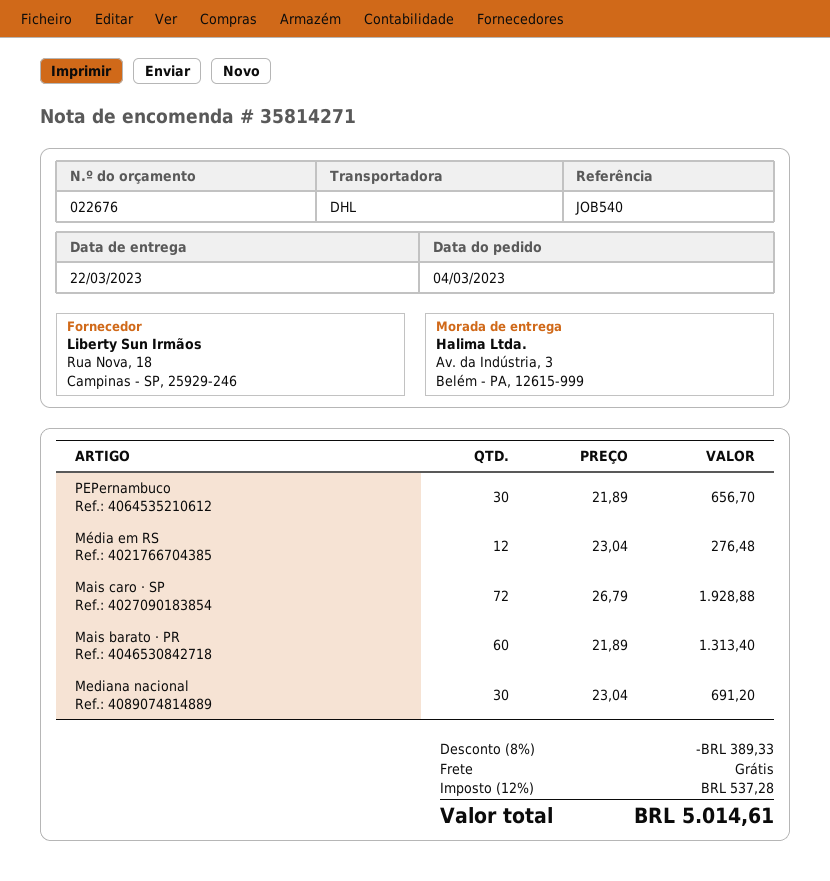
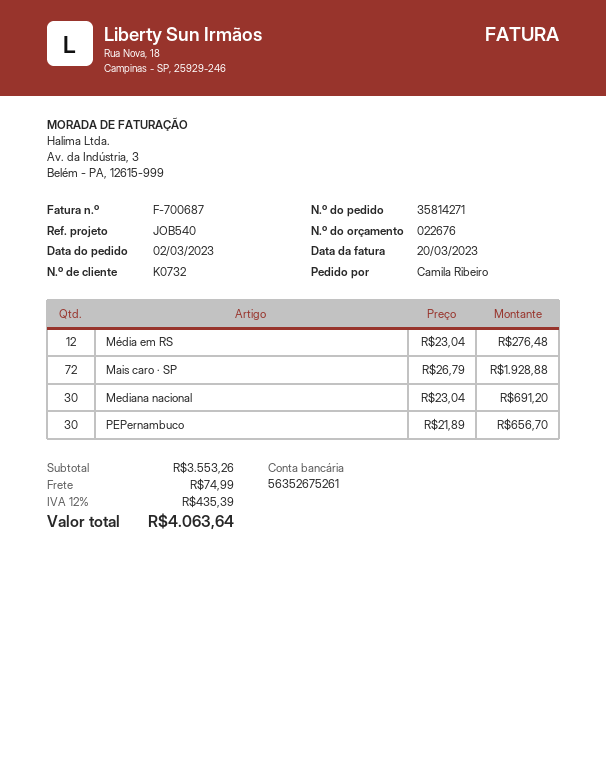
order date: 2023-03-04 -> 2023-03-02
Mais barato · PR: 60 x 21.89 = 1313.40 -> none
discount: 8% = 389.33 -> none
shipping: 0.00 -> 74.99
tax: 12% = 537.28 -> 12% = 435.39
total: 5014.61 -> 4063.64

